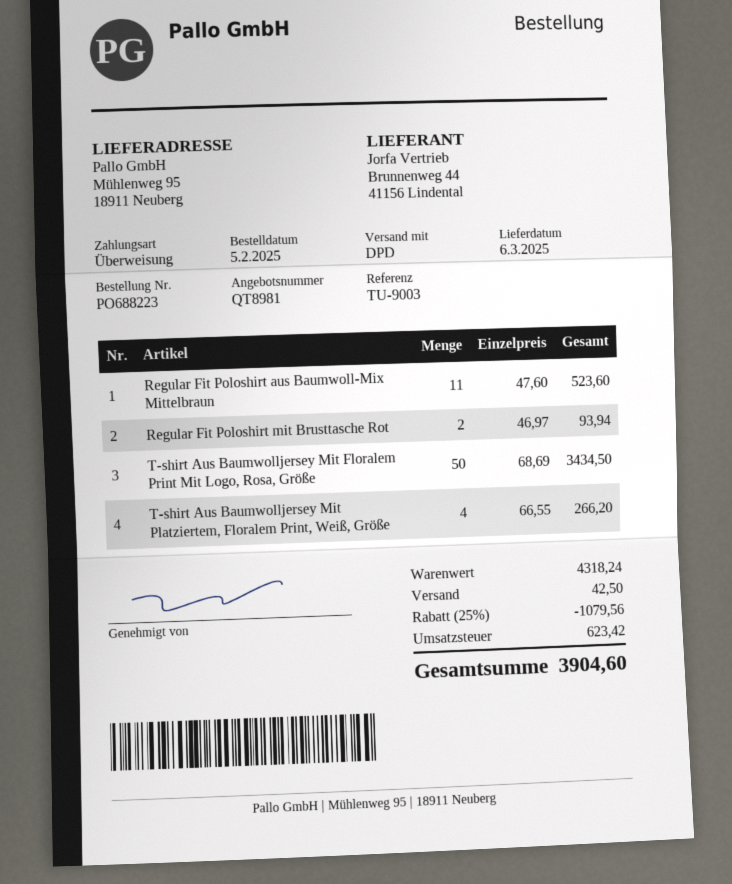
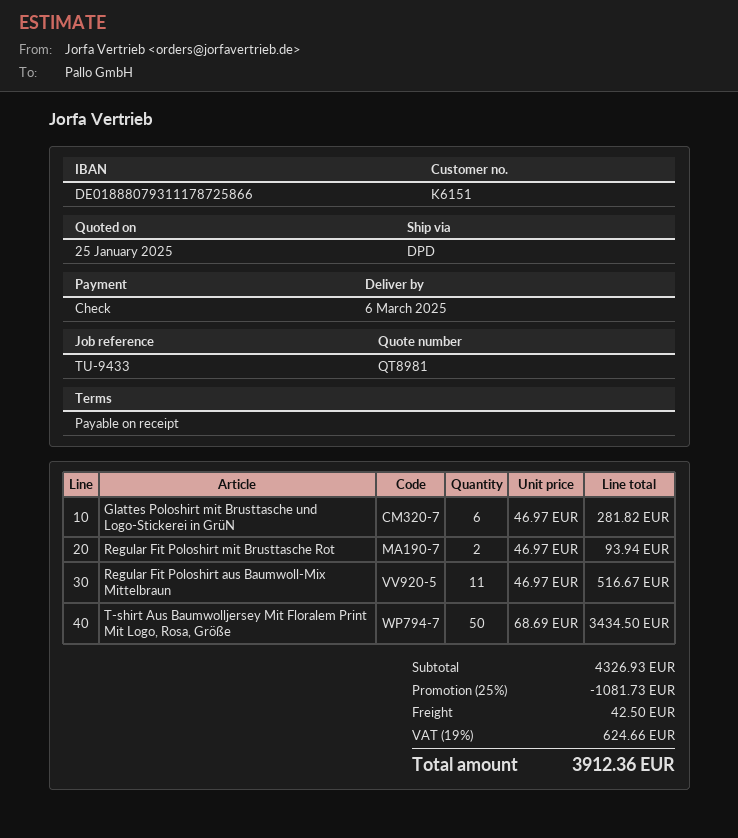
reference: TU-9003 -> TU-9433
payment method: bank transfer -> cheque
Regular Fit Poloshirt aus Baumwoll-Mix Mittelbraun: 11 x 47.60 = 523.60 -> 11 x 46.97 = 516.67
T-shirt Aus Baumwolljersey Mit Platziertem, Floralem Print, Weiß, Größe: 4 x 66.55 = 266.20 -> none
Glattes Poloshirt mit Brusttasche und Logo-Stickerei in GrüN: none -> 6 x 46.97 = 281.82
subtotal: 4318.24 -> 4326.93
discount: 25% = 1079.56 -> 25% = 1081.73
tax: 623.42 -> 624.66
total: 3904.60 -> 3912.36

